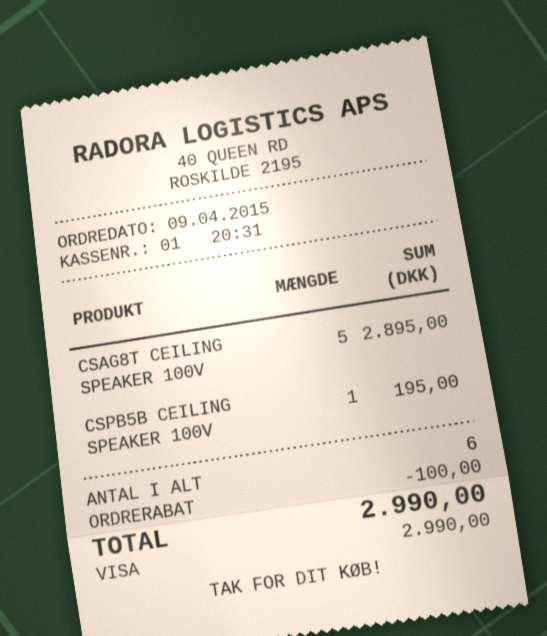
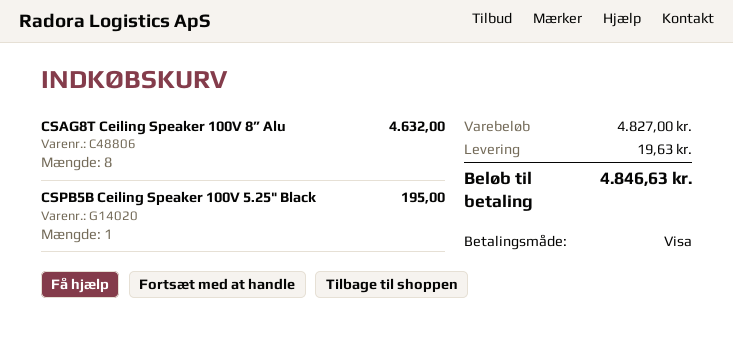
CSAG8T CEILING SPEAKER 100V: 5 for 2895.00 -> 8 for 4632.00
discount: 100.00 -> none
shipping: none -> 19.63
total: 2990.00 -> 4846.63

